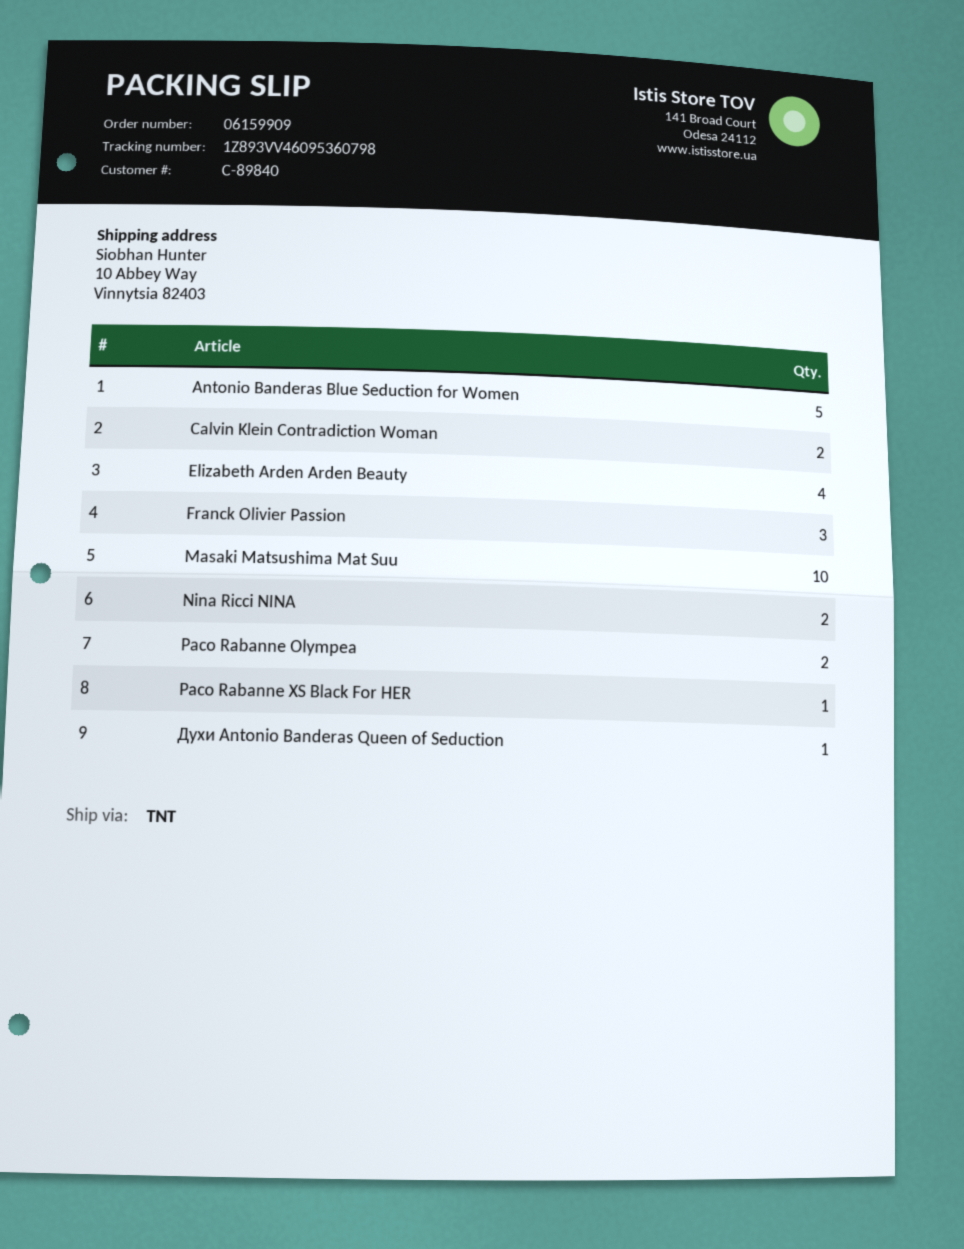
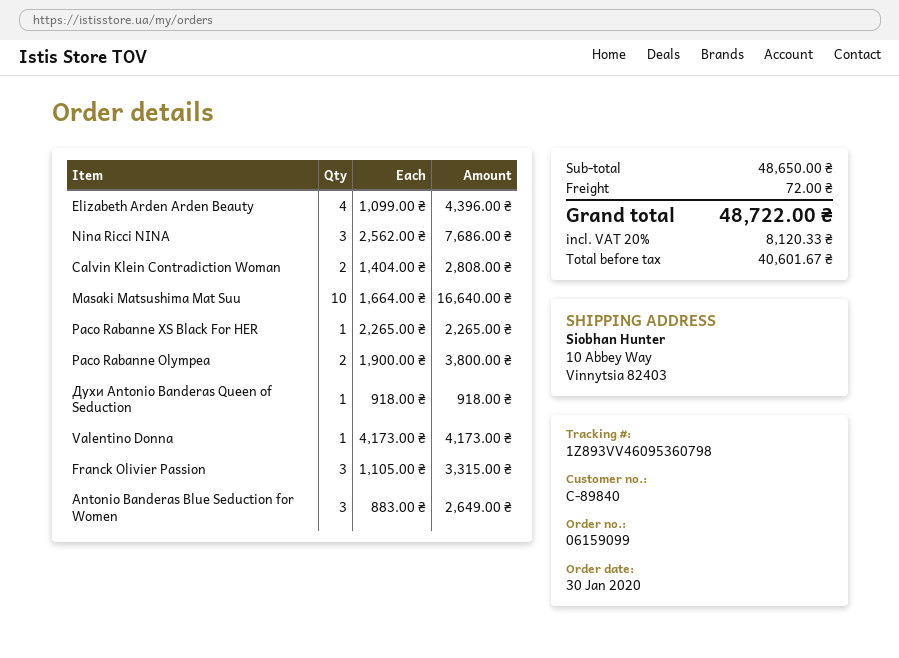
order number: 06159909 -> 06159099
Antonio Banderas Blue Seduction for Women: 5 -> 3
Nina Ricci NINA: 2 -> 3
Valentino Donna: none -> 1

